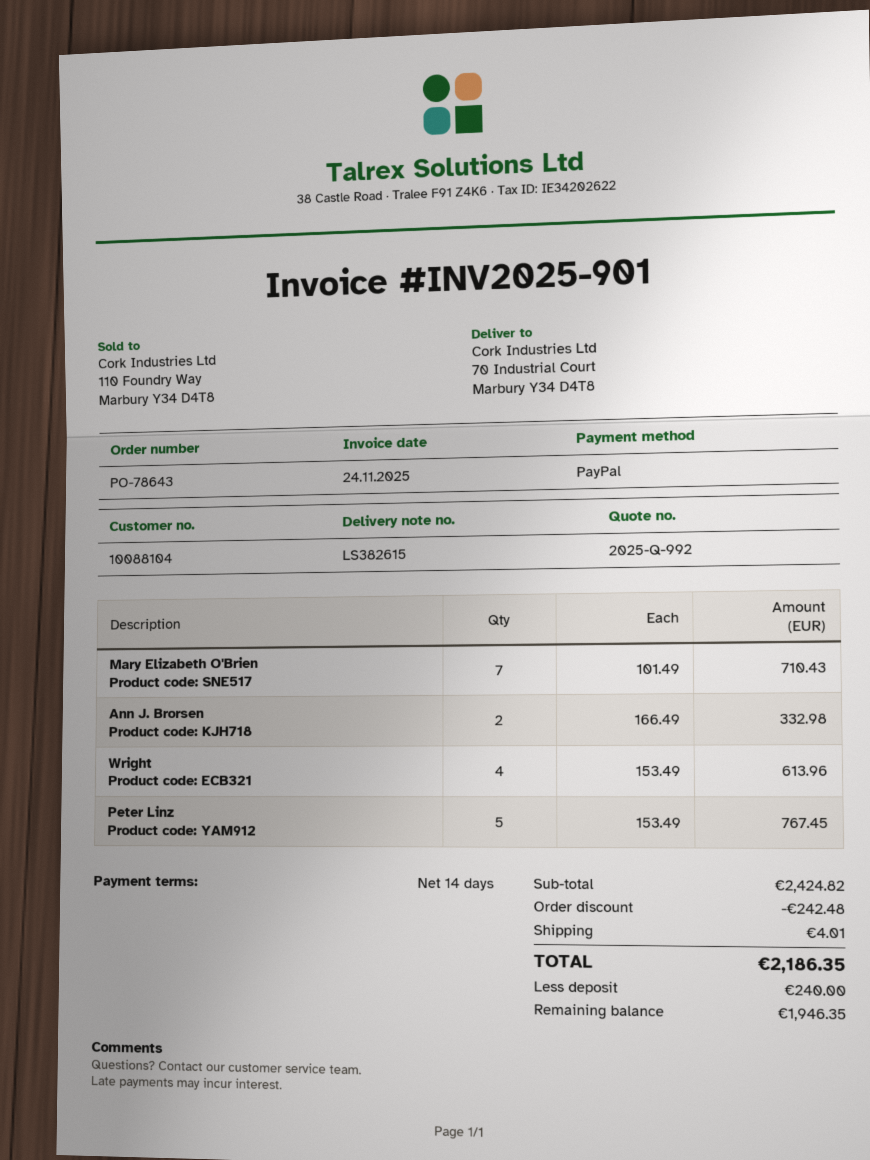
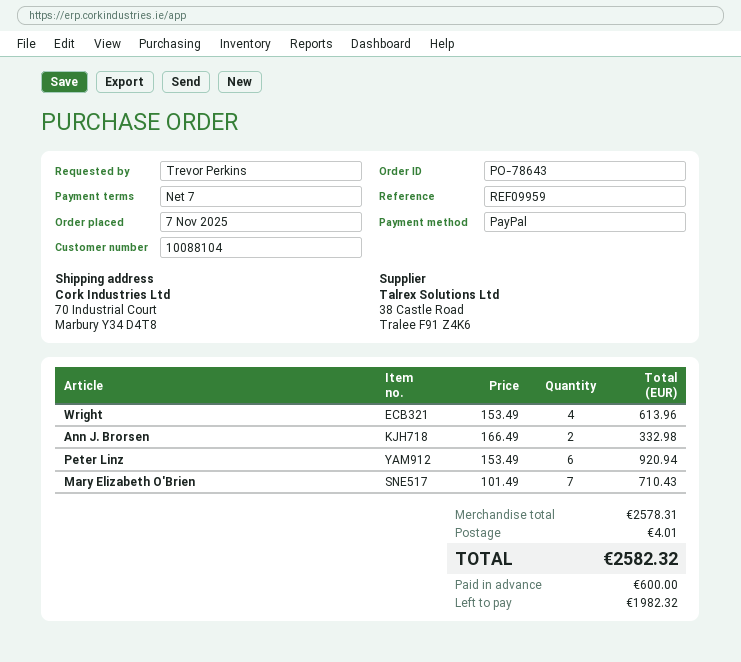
payment terms: 14 days -> 7 days
Peter Linz: 5 x 153.49 = 767.45 -> 6 x 153.49 = 920.94
subtotal: 2424.82 -> 2578.31
discount: 242.48 -> none
total: 2186.35 -> 2582.32
deposit: 240.00 -> 600.00
balance: 1946.35 -> 1982.32

